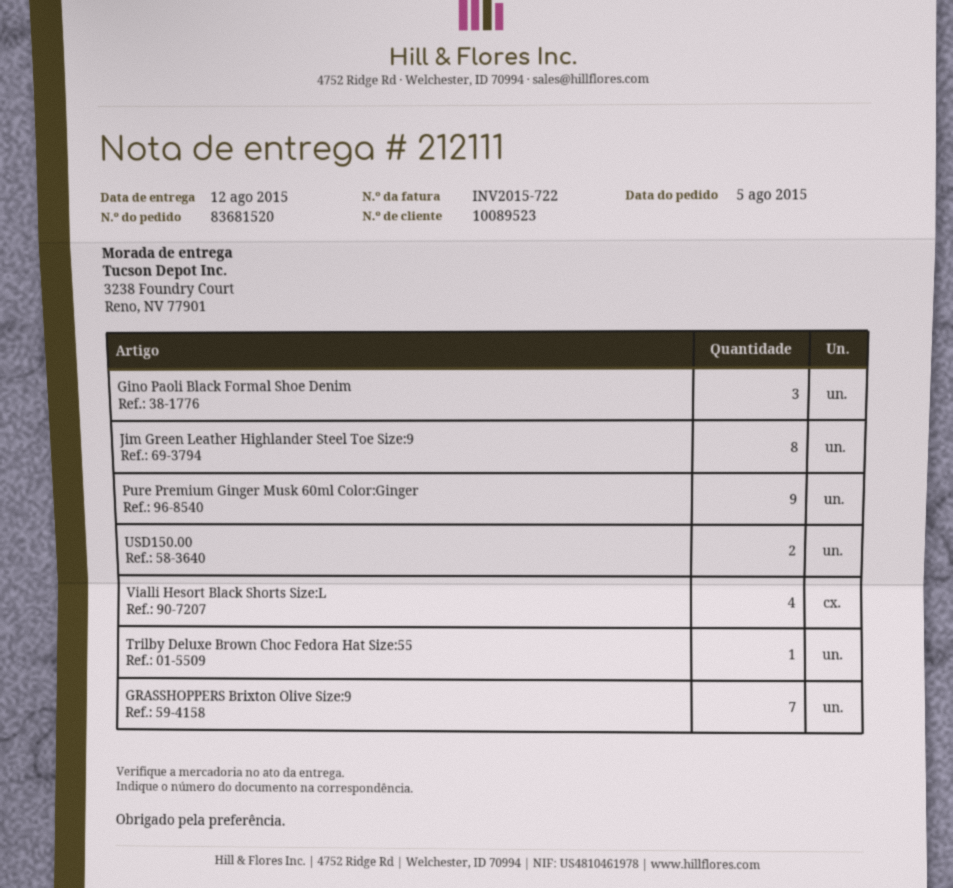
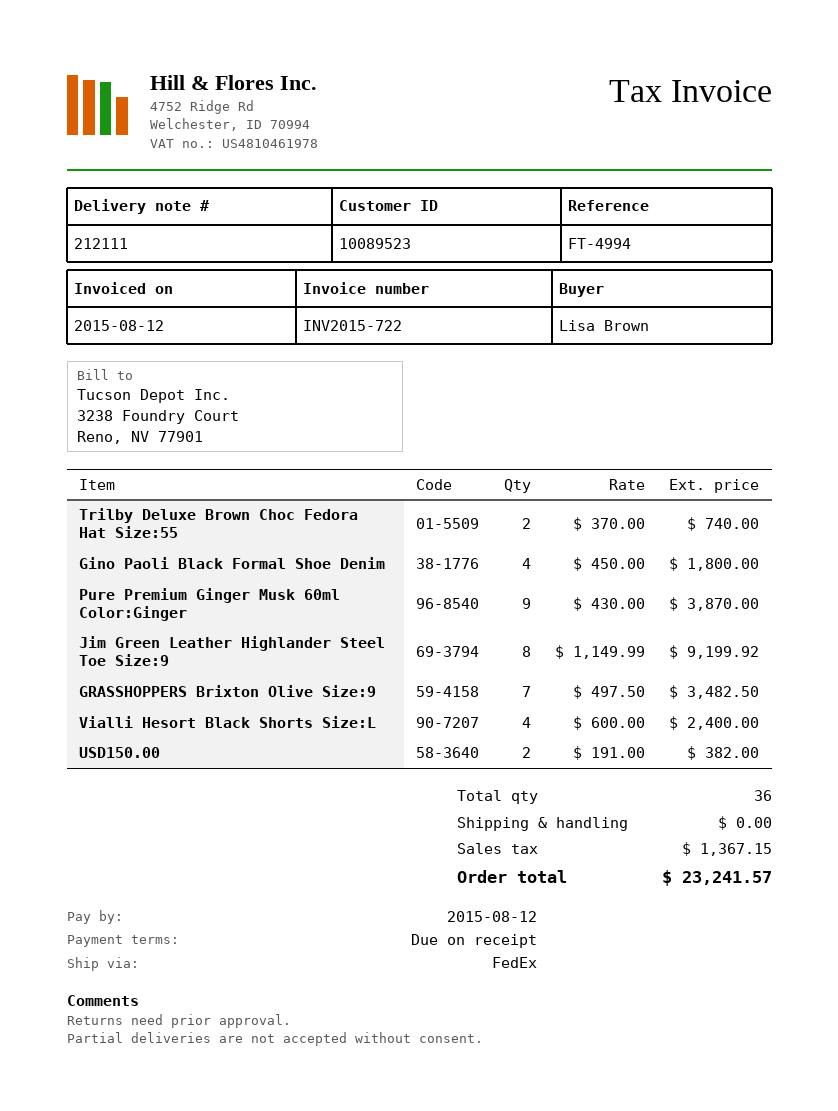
Gino Paoli Black Formal Shoe Denim: 3 -> 4
Trilby Deluxe Brown Choc Fedora Hat Size:55: 1 -> 2

